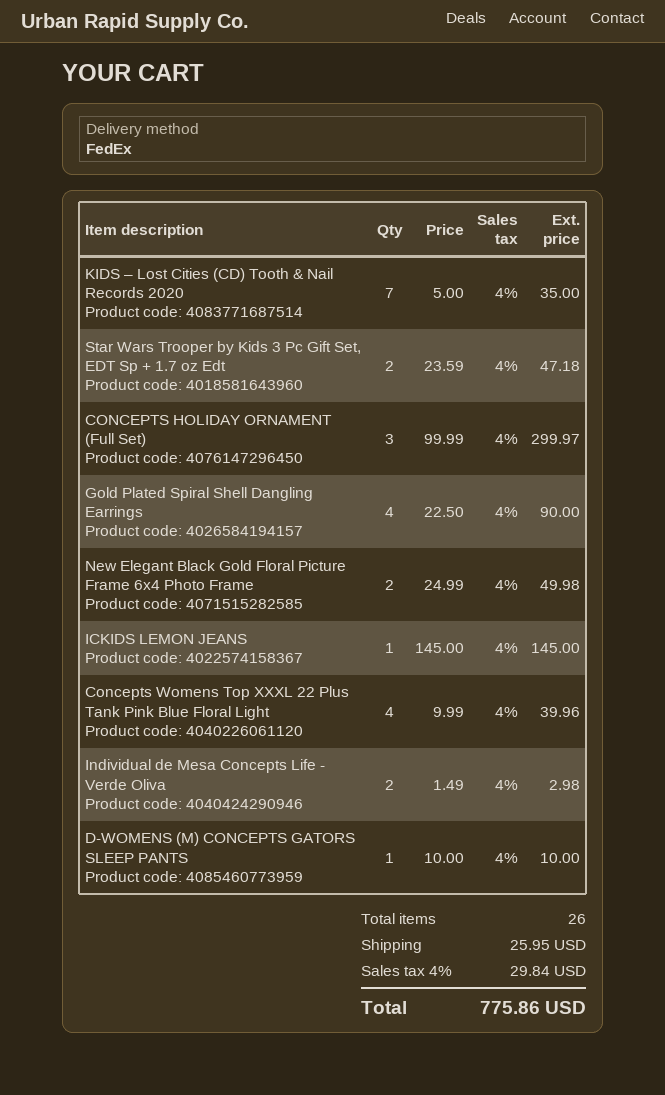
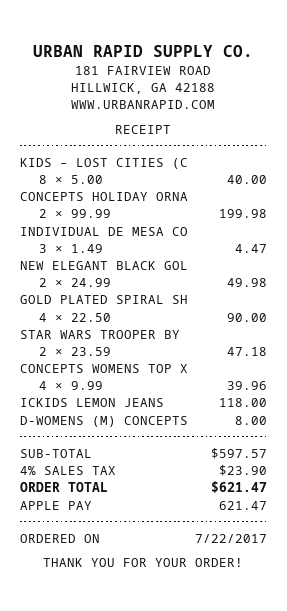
KIDS – Lost Cities (CD) Tooth & Nail Records 2020: 7 x 5.00 = 35.00 -> 8 x 5.00 = 40.00
CONCEPTS HOLIDAY ORNAMENT (Full Set): 3 x 99.99 = 299.97 -> 2 x 99.99 = 199.98
ICKIDS LEMON JEANS: 1 x 145.00 = 145.00 -> 1 x 118.00 = 118.00
Individual de Mesa Concepts Life - Verde Oliva: 2 x 1.49 = 2.98 -> 3 x 1.49 = 4.47
D-WOMENS (M) CONCEPTS GATORS SLEEP PANTS: 1 x 10.00 = 10.00 -> 1 x 8.00 = 8.00
shipping: 25.95 -> none
tax: 4% = 29.84 -> 4% = 23.90
total: 775.86 -> 621.47

